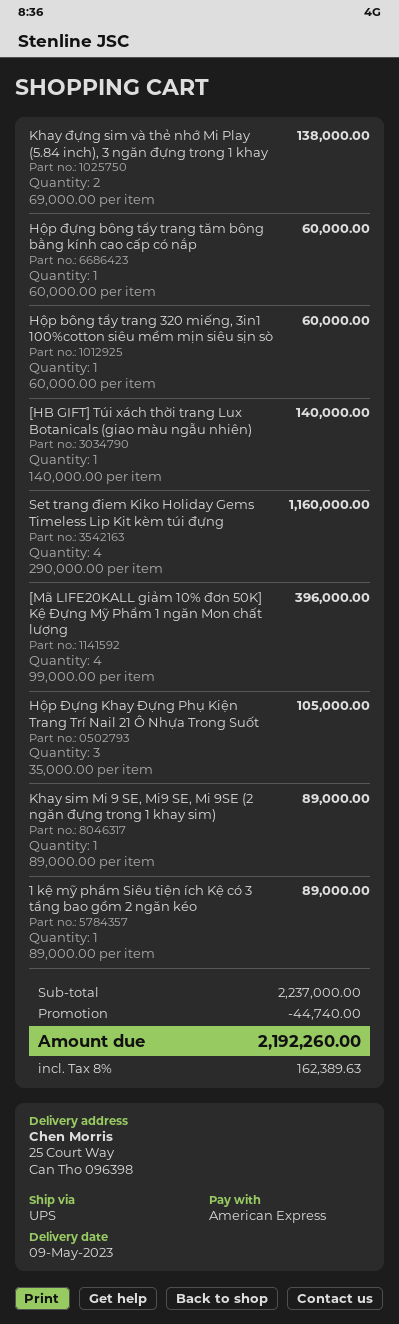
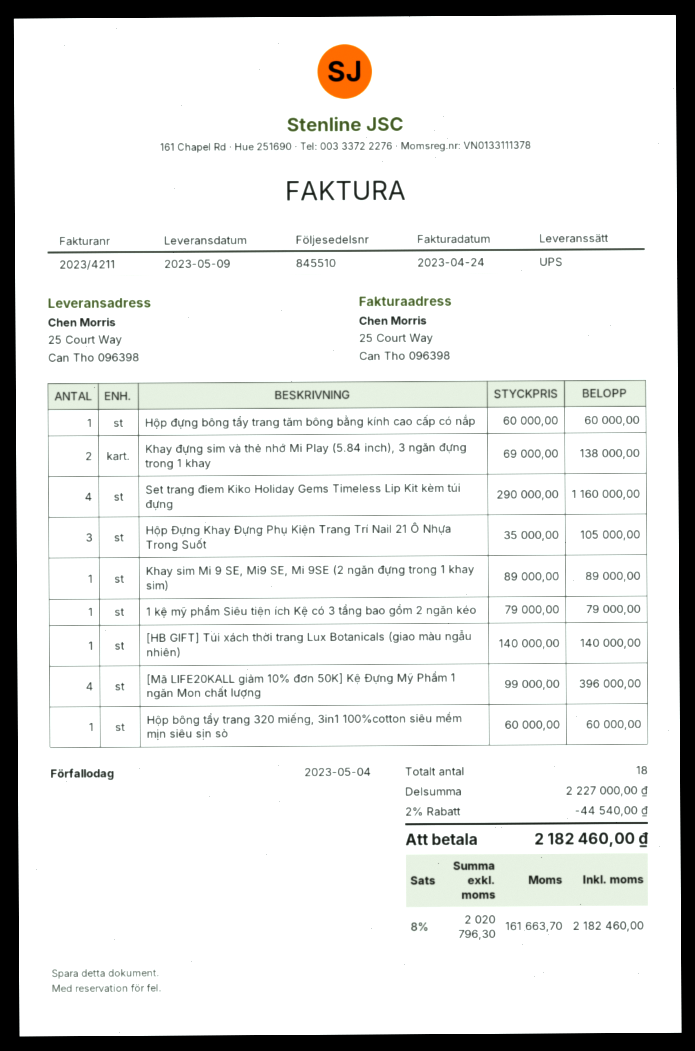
1 kệ mỹ phẩm Siêu tiện ích Kệ có 3 tầng bao gồm 2 ngăn kéo: 1 x 89000.00 = 89000.00 -> 1 x 79000.00 = 79000.00
subtotal: 2237000.00 -> 2227000.00
discount: 44740.00 -> 44540.00
tax: 8% = 162389.63 -> 8% = 161663.70
total: 2192260.00 -> 2182460.00

